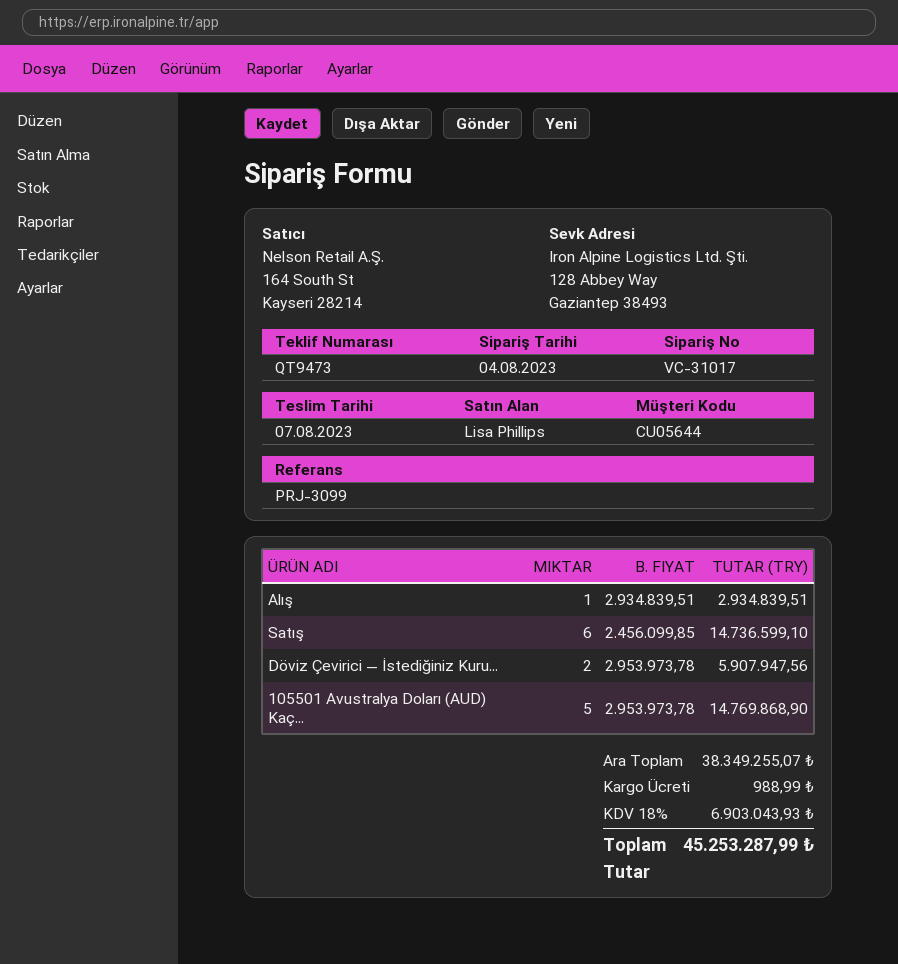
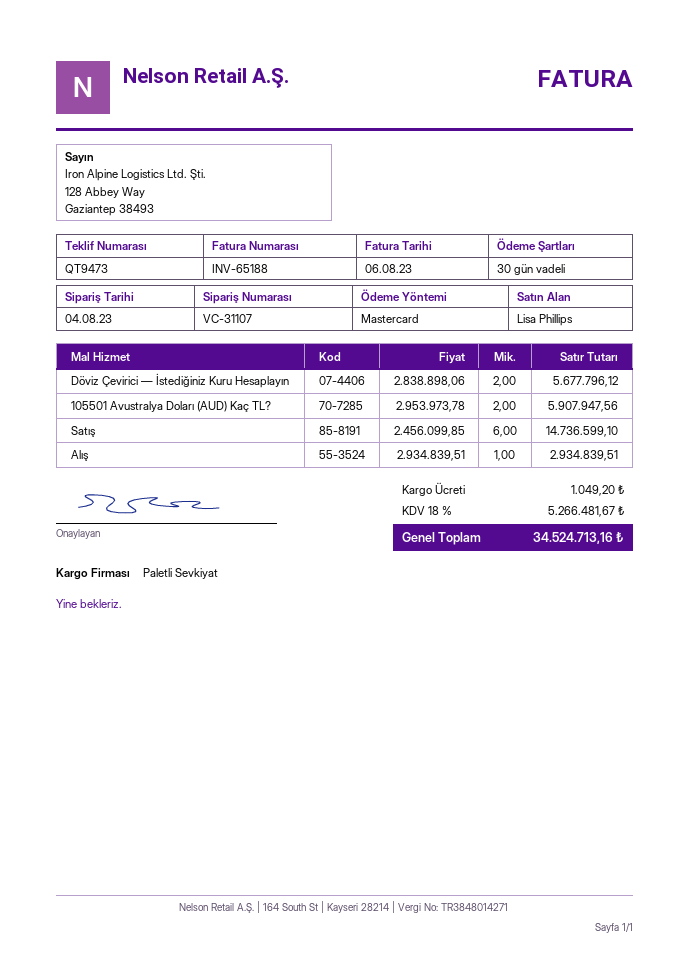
order number: VC-31017 -> VC-31107
Döviz Çevirici — İstediğiniz Kuru...: 2 x 2953973.78 = 5907947.56 -> 2 x 2838898.06 = 5677796.12
105501 Avustralya Doları (AUD) Kaç...: 5 x 2953973.78 = 14769868.90 -> 2 x 2953973.78 = 5907947.56
shipping: 988.99 -> 1049.20
tax: 18% = 6903043.93 -> 18% = 5266481.67
total: 45253287.99 -> 34524713.16

